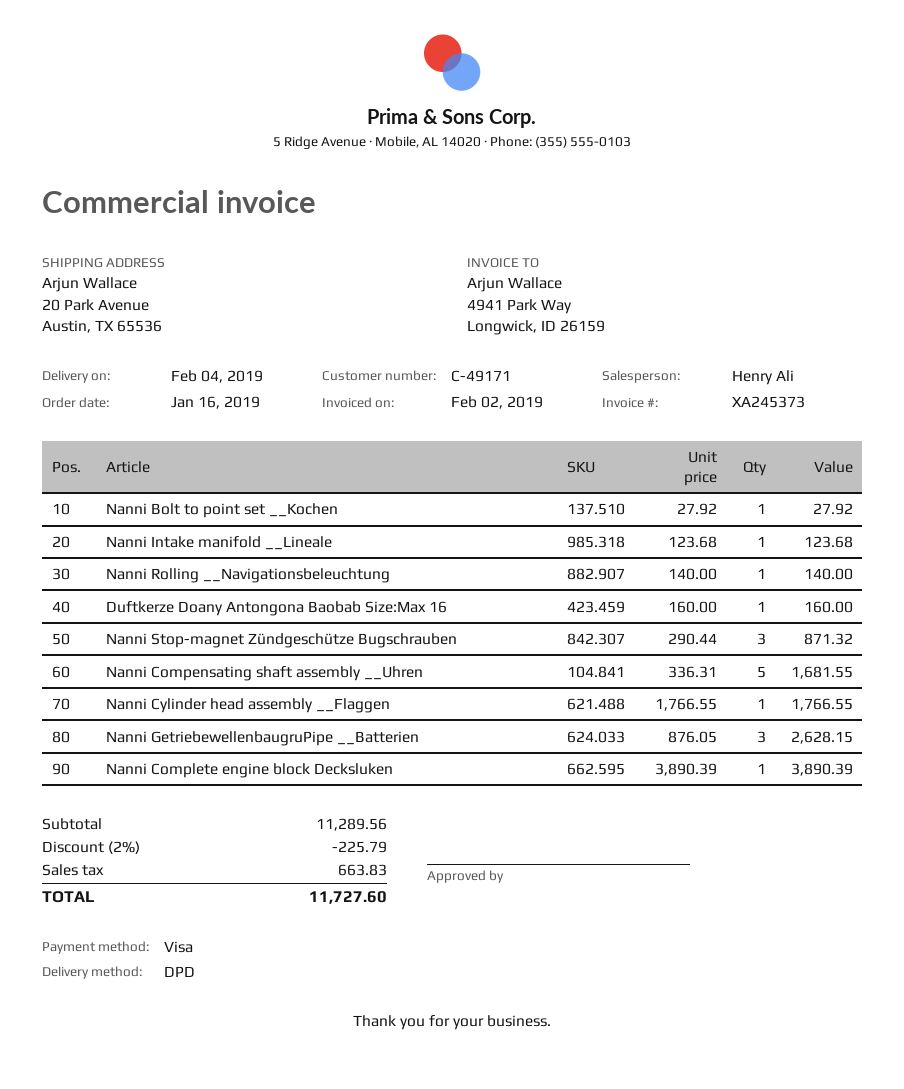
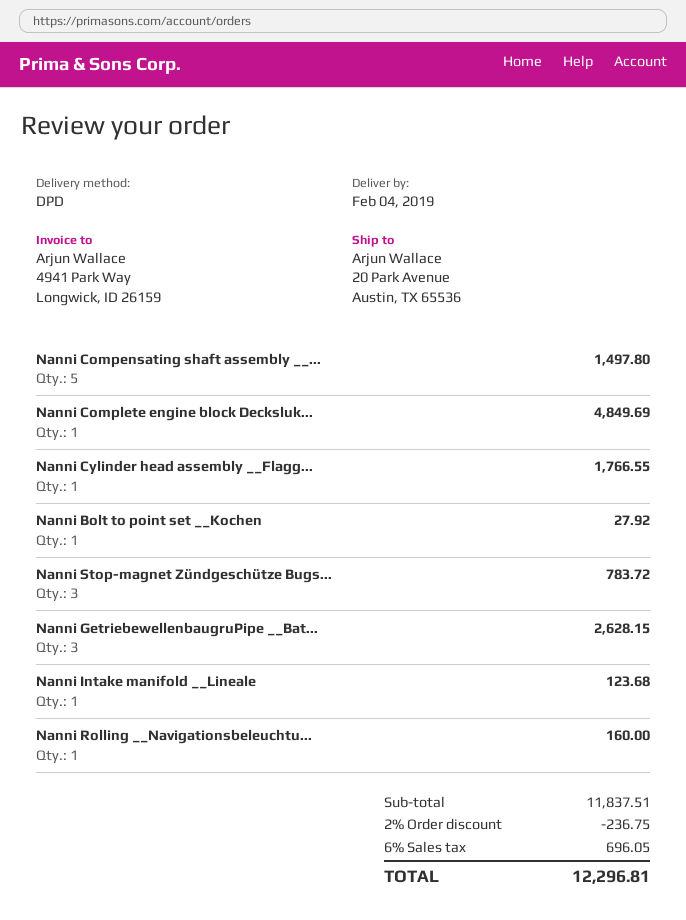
Nanni Rolling __Navigationsbeleuchtung: 1 for 140.00 -> 1 for 160.00
Duftkerze Doany Antongona Baobab Size:Max 16: 1 for 160.00 -> none
Nanni Stop-magnet Zündgeschütze Bugschrauben: 3 for 871.32 -> 3 for 783.72
Nanni Compensating shaft assembly __Uhren: 5 for 1681.55 -> 5 for 1497.80
Nanni Complete engine block Decksluken: 1 for 3890.39 -> 1 for 4849.69
subtotal: 11289.56 -> 11837.51
discount: 2% = 225.79 -> 2% = 236.75
tax: 663.83 -> 696.05
total: 11727.60 -> 12296.81

